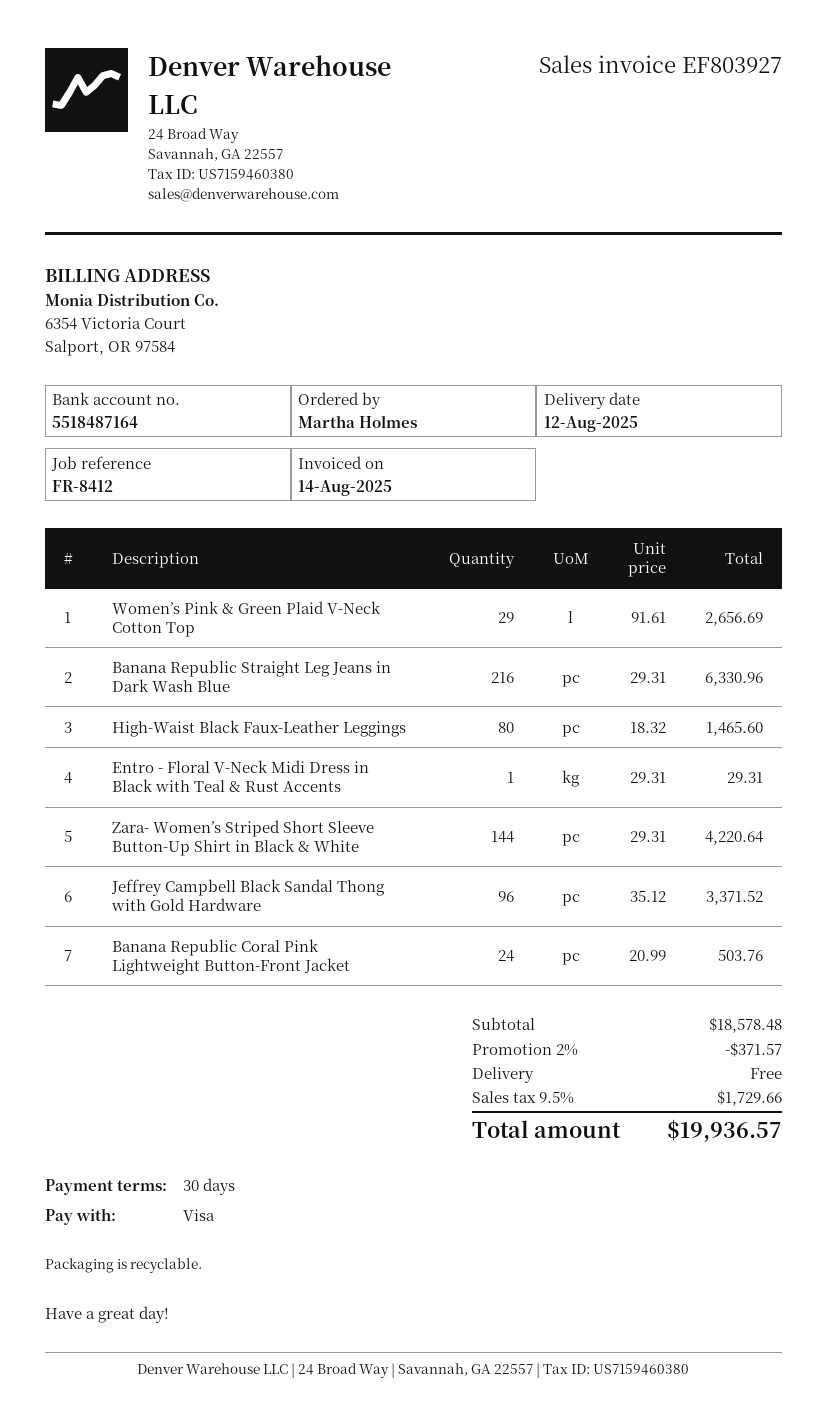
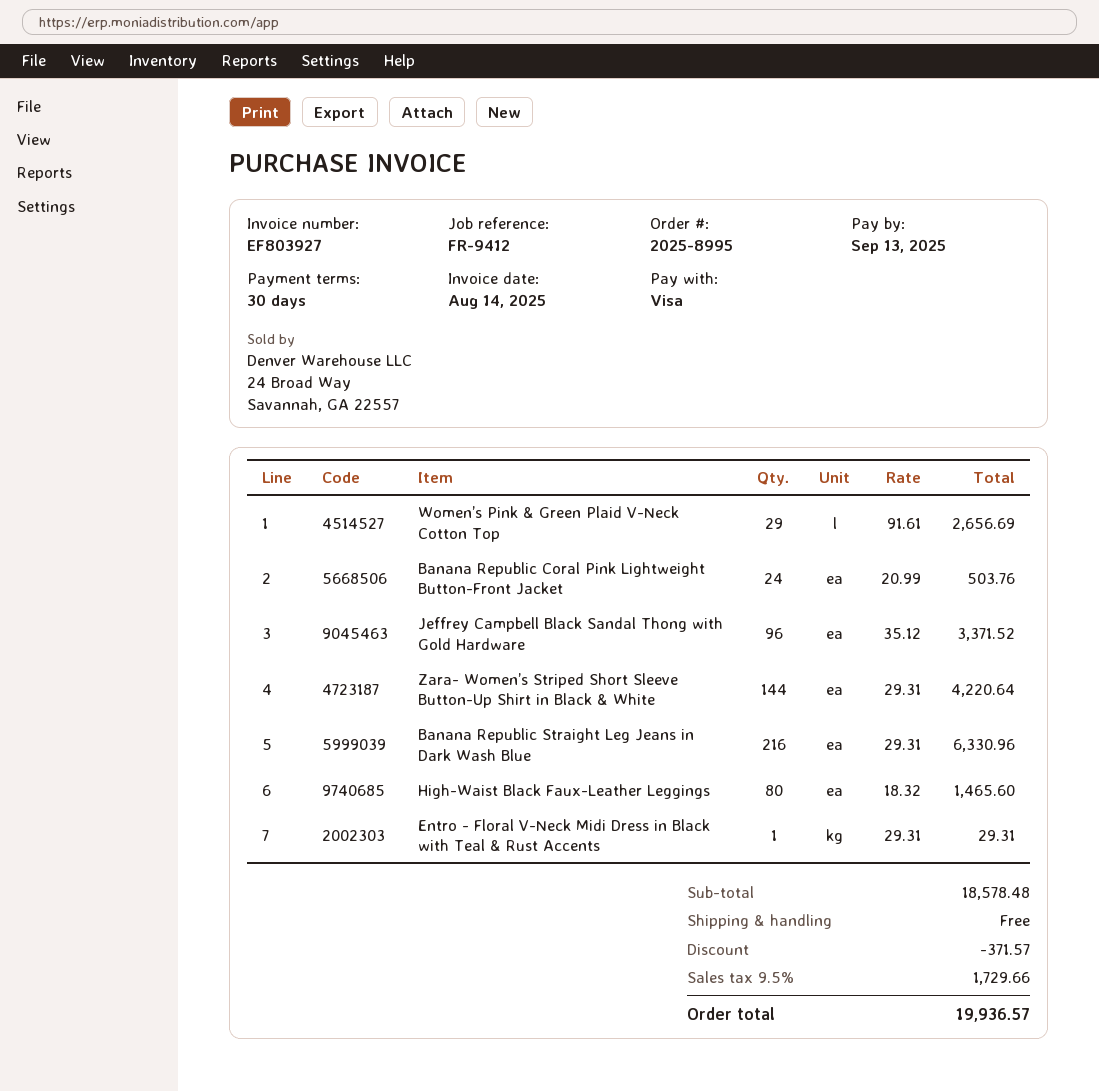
reference: FR-8412 -> FR-9412

